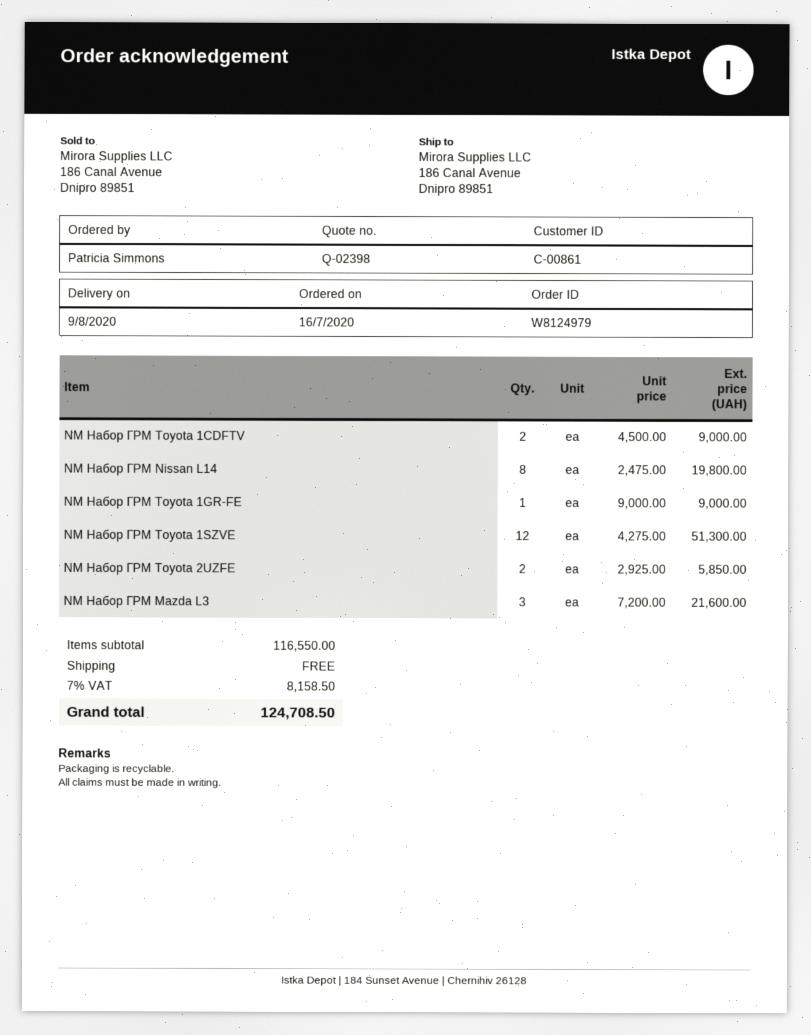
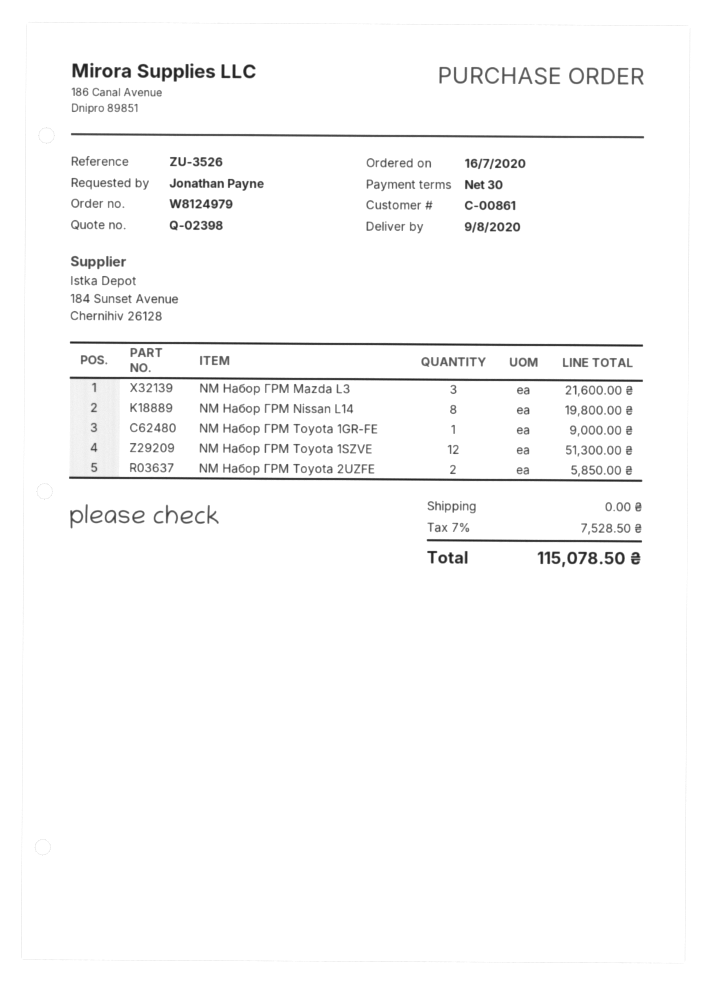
ordered by: Patricia Simmons -> Jonathan Payne
NM Набор ГРМ Toyota 1CDFTV: 2 for 9000.00 -> none
tax: 7% = 8158.50 -> 7% = 7528.50
total: 124708.50 -> 115078.50

